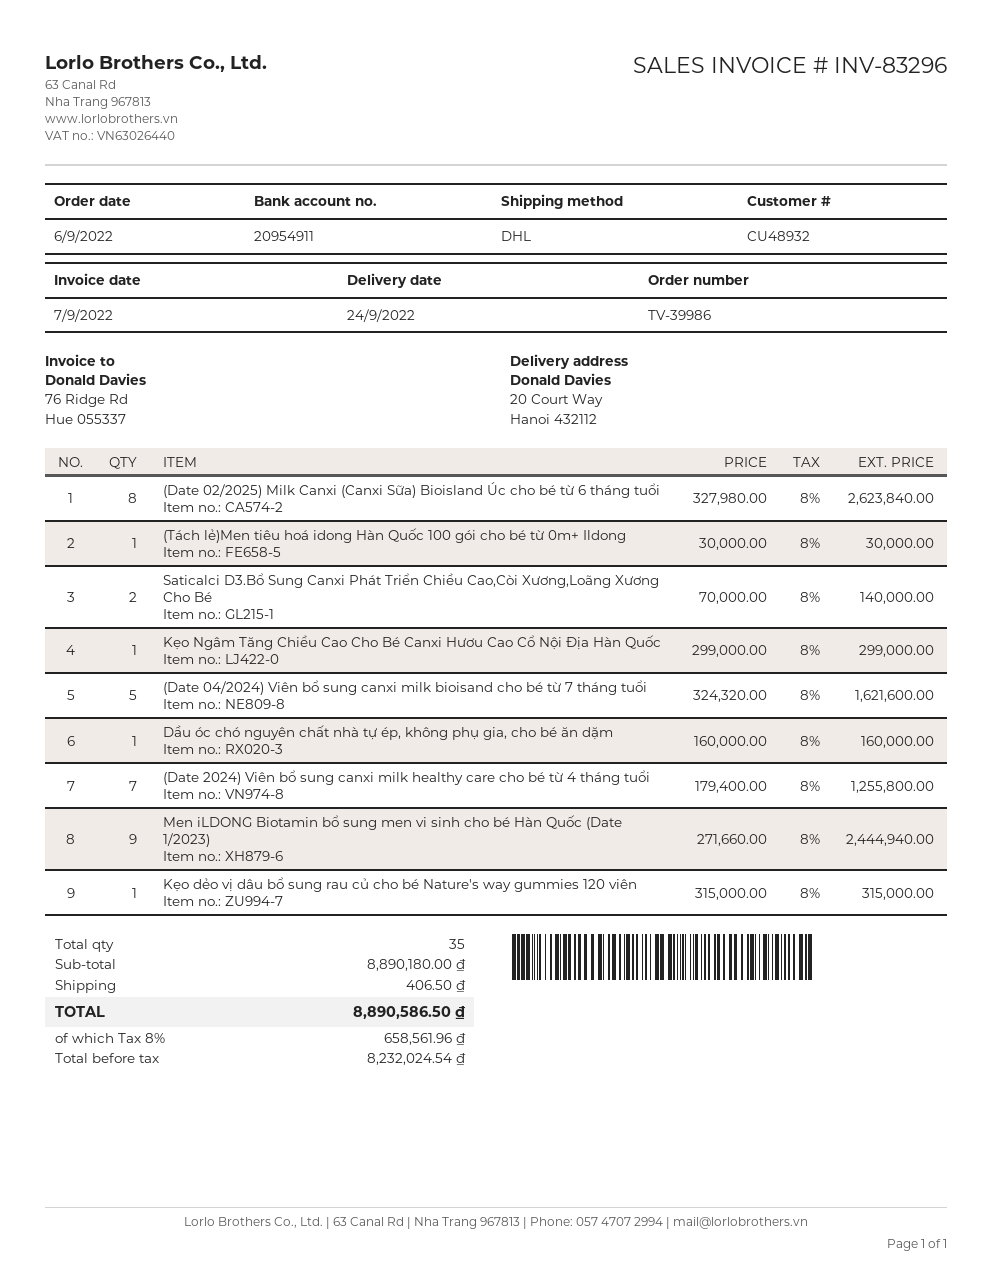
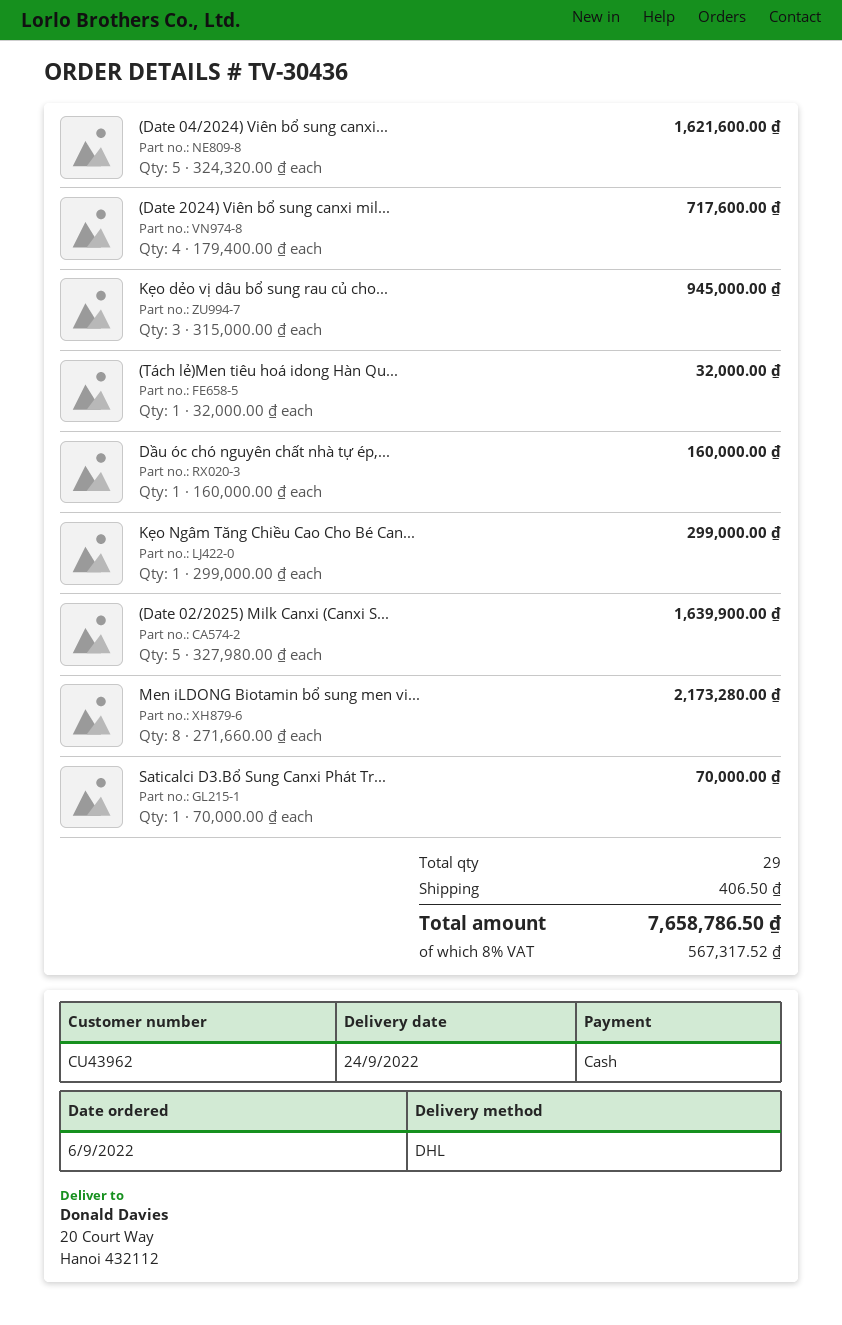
order number: TV-39986 -> TV-30436
customer number: CU48932 -> CU43962
(Date 02/2025) Milk Canxi (Canxi Sữa) Bioisland Úc cho bé từ 6 tháng tuổi: 8 x 327980.00 = 2623840.00 -> 5 x 327980.00 = 1639900.00
(Tách lẻ)Men tiêu hoá idong Hàn Quốc 100 gói cho bé từ 0m+ Ildong: 1 x 30000.00 = 30000.00 -> 1 x 32000.00 = 32000.00
Saticalci D3.Bổ Sung Canxi Phát Triển Chiều Cao,Còi Xương,Loãng Xương Cho Bé: 2 x 70000.00 = 140000.00 -> 1 x 70000.00 = 70000.00
(Date 2024) Viên bổ sung canxi milk healthy care cho bé từ 4 tháng tuổi: 7 x 179400.00 = 1255800.00 -> 4 x 179400.00 = 717600.00
Men iLDONG Biotamin bổ sung men vi sinh cho bé Hàn Quốc (Date 1/2023): 9 x 271660.00 = 2444940.00 -> 8 x 271660.00 = 2173280.00
Kẹo dẻo vị dâu bổ sung rau củ cho bé Nature's way gummies 120 viên: 1 x 315000.00 = 315000.00 -> 3 x 315000.00 = 945000.00
total quantity: 35 -> 29
tax: 8% = 658561.96 -> 8% = 567317.52
total: 8890586.50 -> 7658786.50

